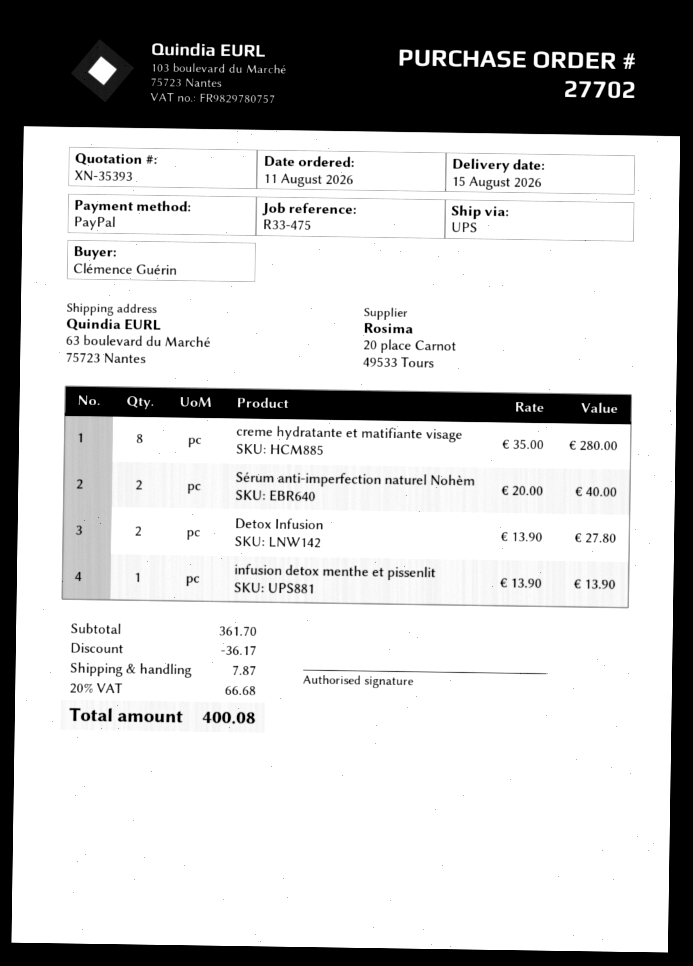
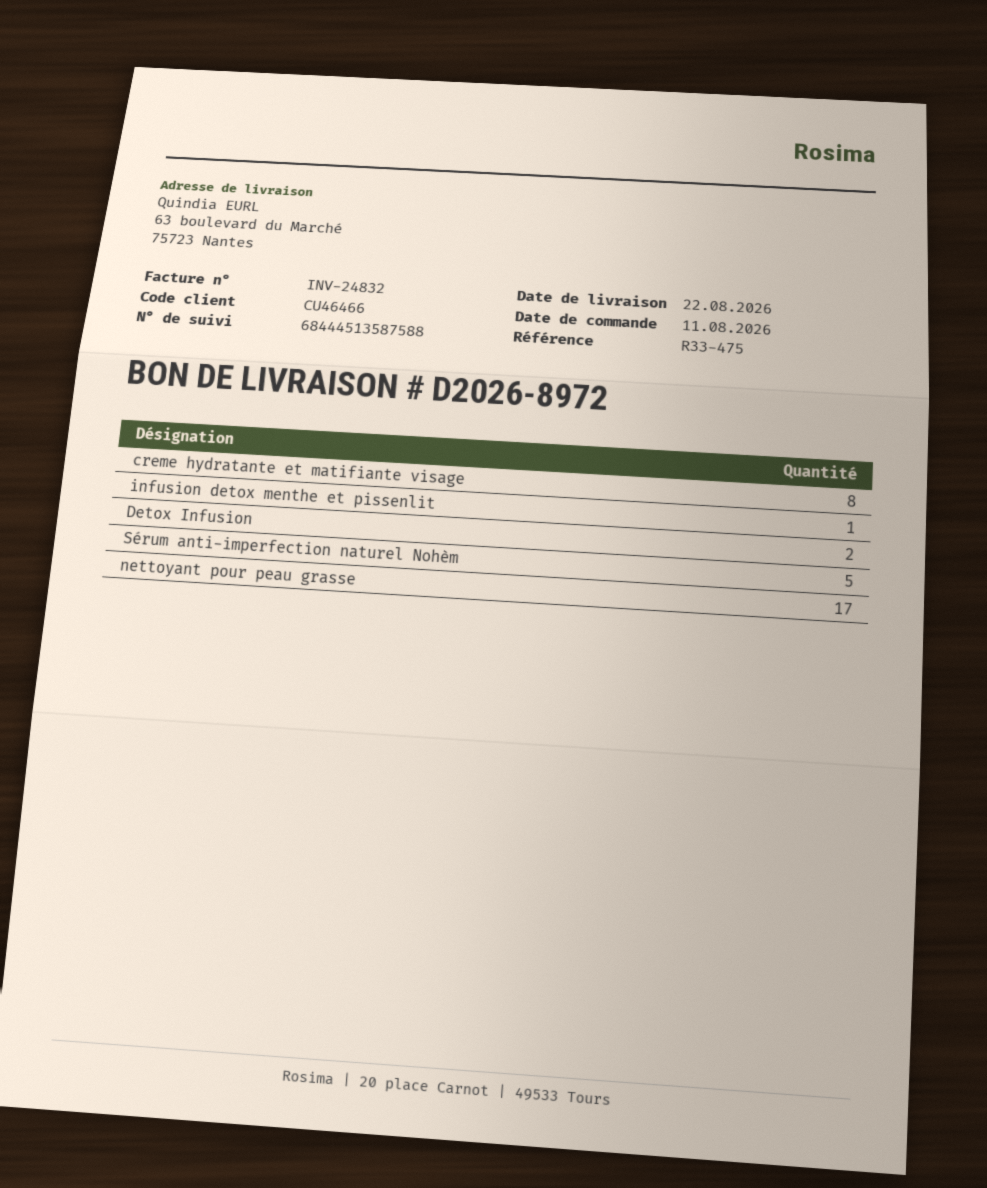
delivery date: 2026-08-15 -> 2026-08-22
Sérum anti-imperfection naturel Nohèm: 2 -> 5
nettoyant pour peau grasse: none -> 17

